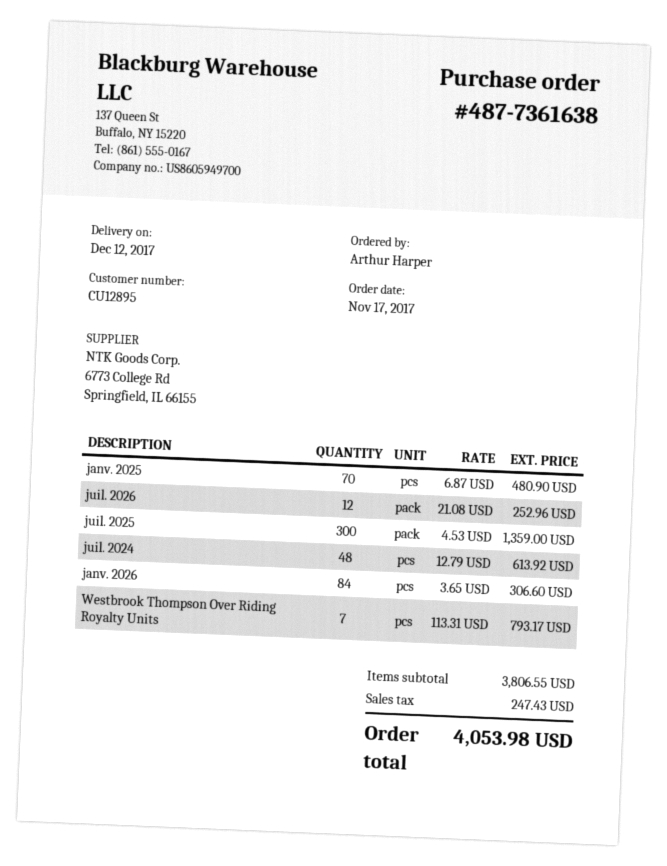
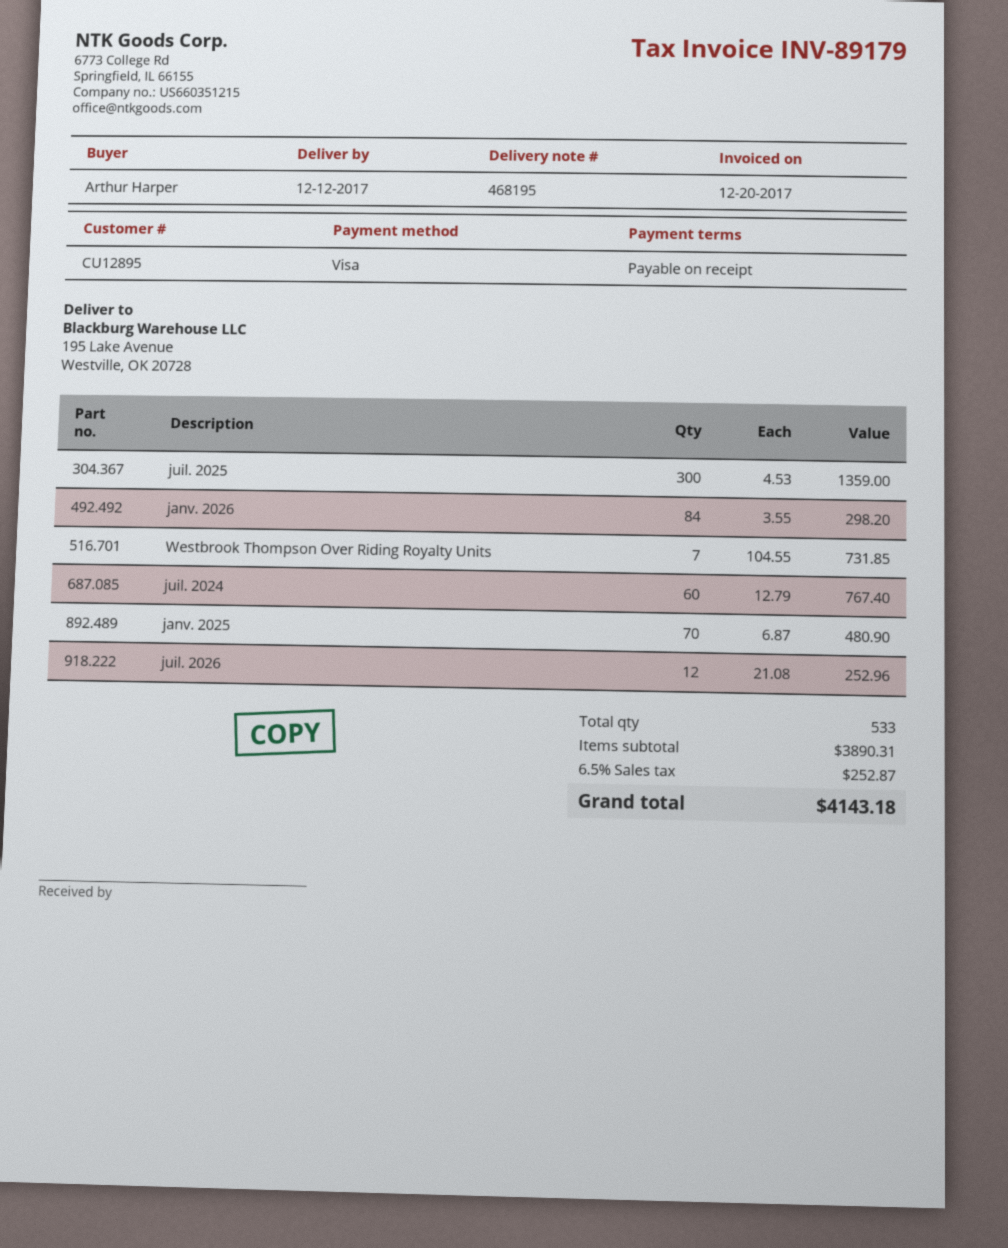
juil. 2024: 48 x 12.79 = 613.92 -> 60 x 12.79 = 767.40
janv. 2026: 84 x 3.65 = 306.60 -> 84 x 3.55 = 298.20
Westbrook Thompson Over Riding Royalty Units: 7 x 113.31 = 793.17 -> 7 x 104.55 = 731.85
subtotal: 3806.55 -> 3890.31
tax: 247.43 -> 252.87
total: 4053.98 -> 4143.18

